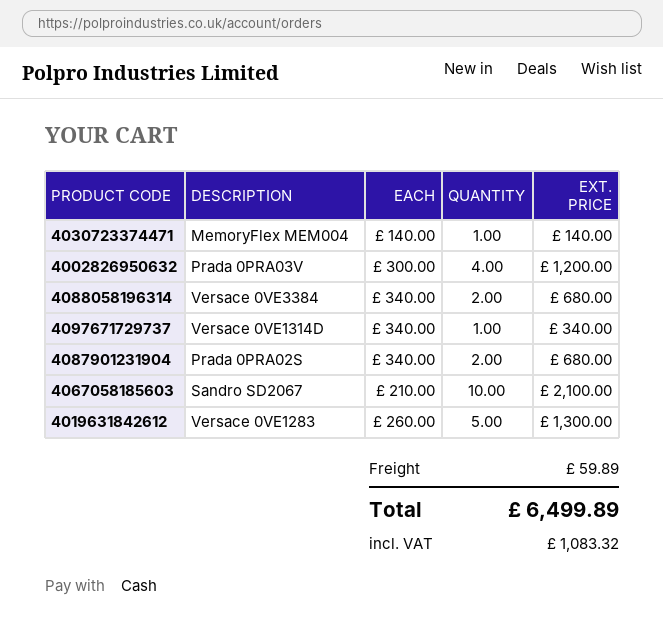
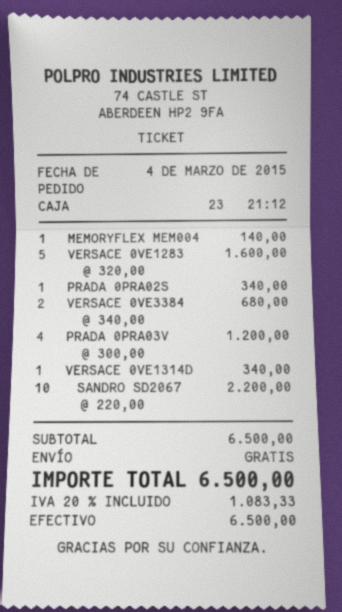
Prada 0PRA02S: 2 x 340.00 = 680.00 -> 1 x 340.00 = 340.00
Sandro SD2067: 10 x 210.00 = 2100.00 -> 10 x 220.00 = 2200.00
Versace 0VE1283: 5 x 260.00 = 1300.00 -> 5 x 320.00 = 1600.00
shipping: 59.89 -> 0.00
tax: 1083.32 -> 1083.33
total: 6499.89 -> 6500.00

